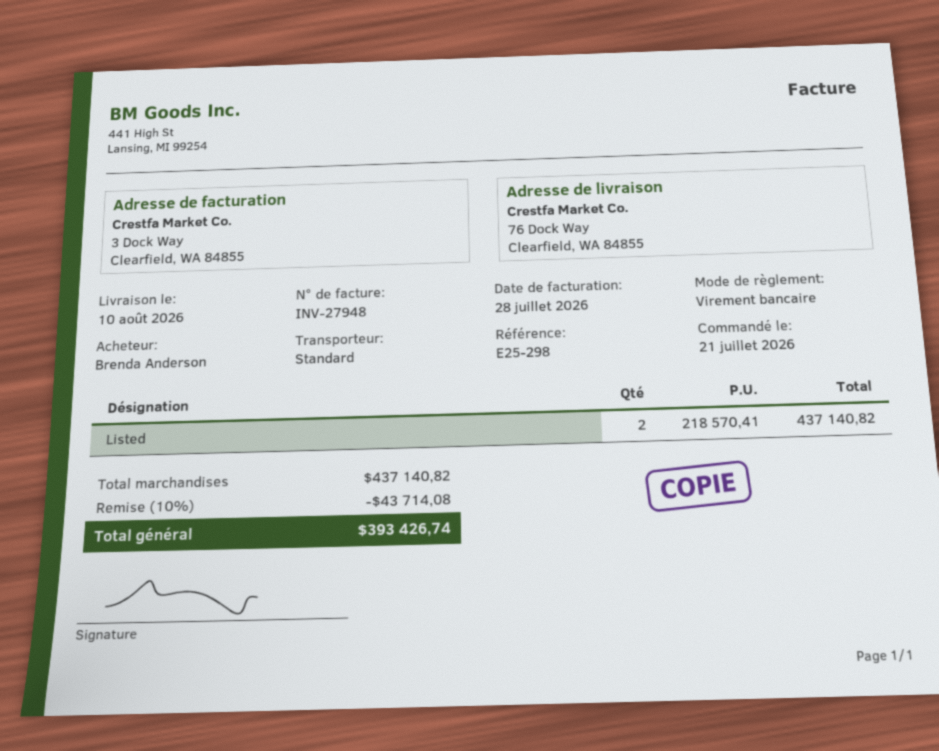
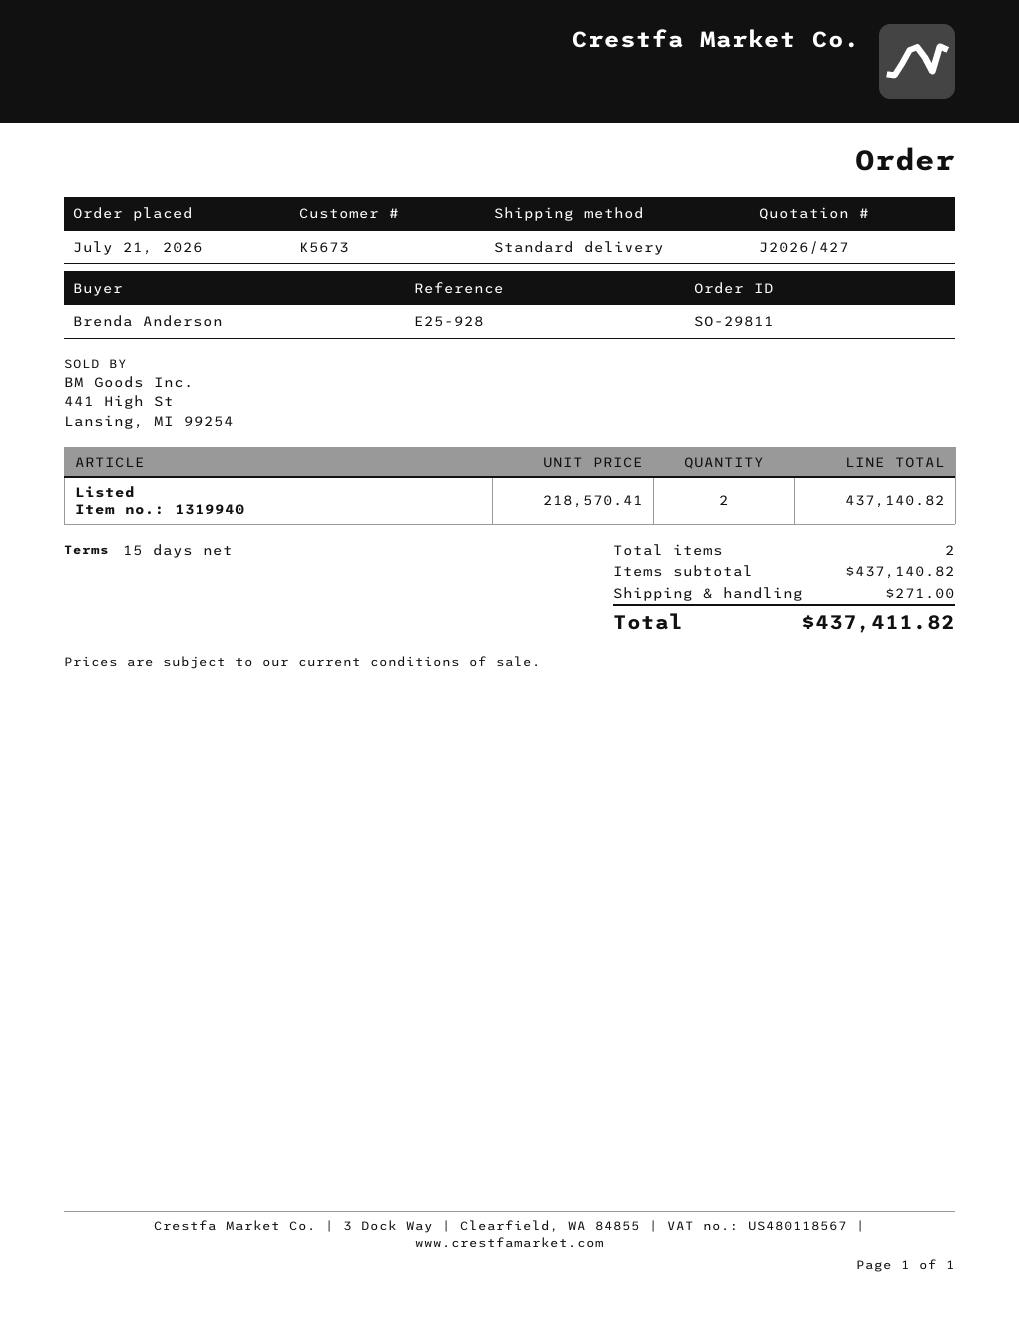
reference: E25-298 -> E25-928
discount: 10% = 43714.08 -> none
shipping: none -> 271.00
total: 393426.74 -> 437411.82

